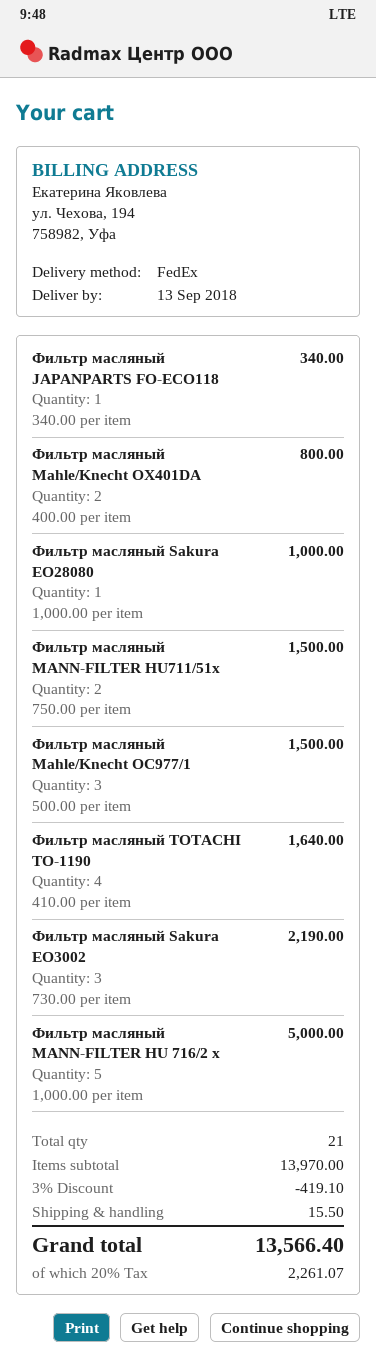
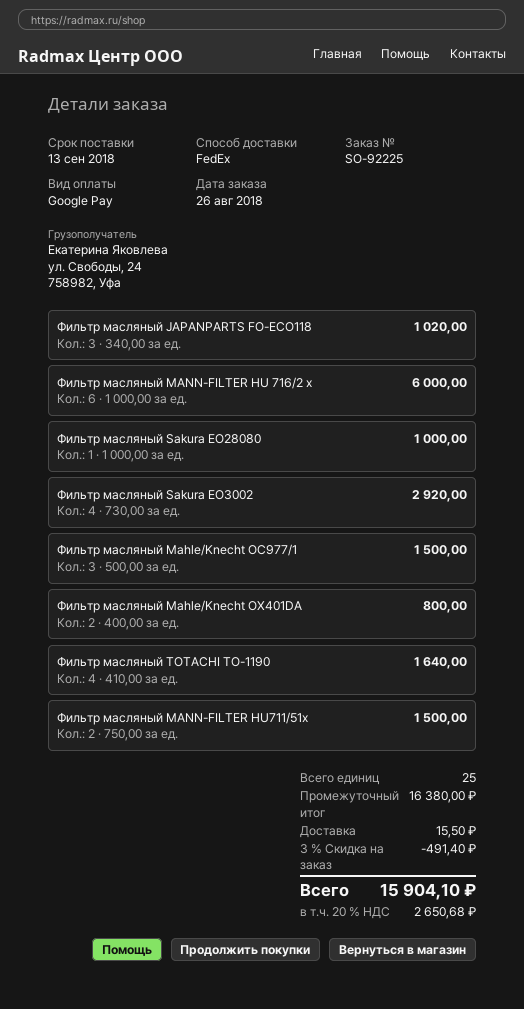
Фильтр масляный JAPANPARTS FO-ECO118: 1 x 340.00 = 340.00 -> 3 x 340.00 = 1020.00
Фильтр масляный Sakura EO3002: 3 x 730.00 = 2190.00 -> 4 x 730.00 = 2920.00
Фильтр масляный MANN-FILTER HU 716/2 x: 5 x 1000.00 = 5000.00 -> 6 x 1000.00 = 6000.00
total quantity: 21 -> 25
subtotal: 13970.00 -> 16380.00
discount: 3% = 419.10 -> 3% = 491.40
tax: 20% = 2261.07 -> 20% = 2650.68
total: 13566.40 -> 15904.10

